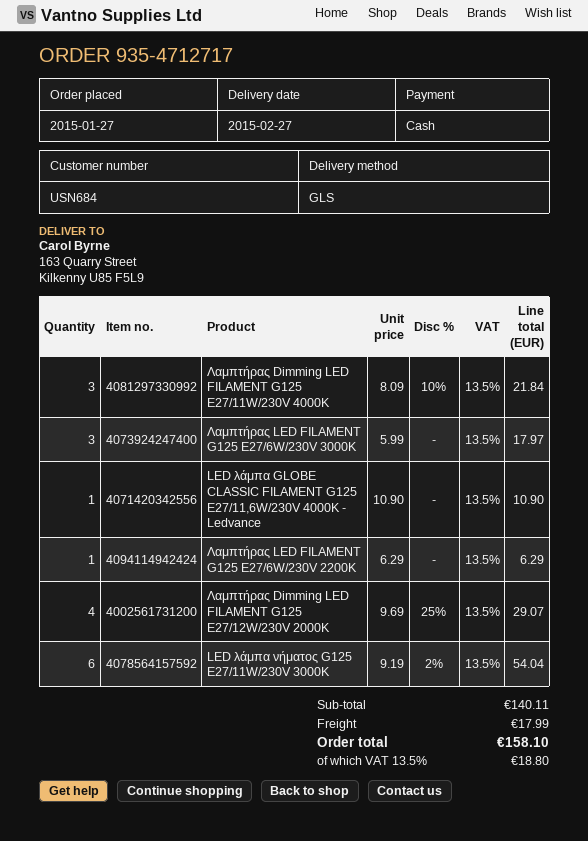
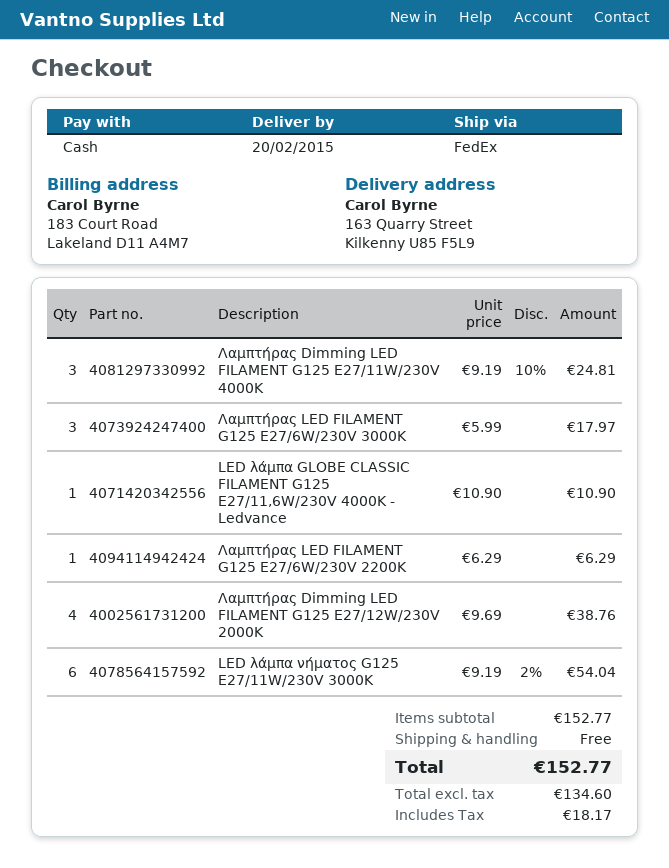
delivery date: 2015-02-27 -> 2015-02-20
shipping method: GLS -> FedEx
Λαμπτήρας Dimming LED FILAMENT G125 E27/11W/230V 4000K: 3 x 8.09 - 10% = 21.84 -> 3 x 9.19 - 10% = 24.81
Λαμπτήρας Dimming LED FILAMENT G125 E27/12W/230V 2000K: 4 x 9.69 - 25% = 29.07 -> 4 x 9.69 = 38.76
subtotal: 140.11 -> 152.77
shipping: 17.99 -> 0.00
tax: 18.80 -> 18.17
total: 158.10 -> 152.77

